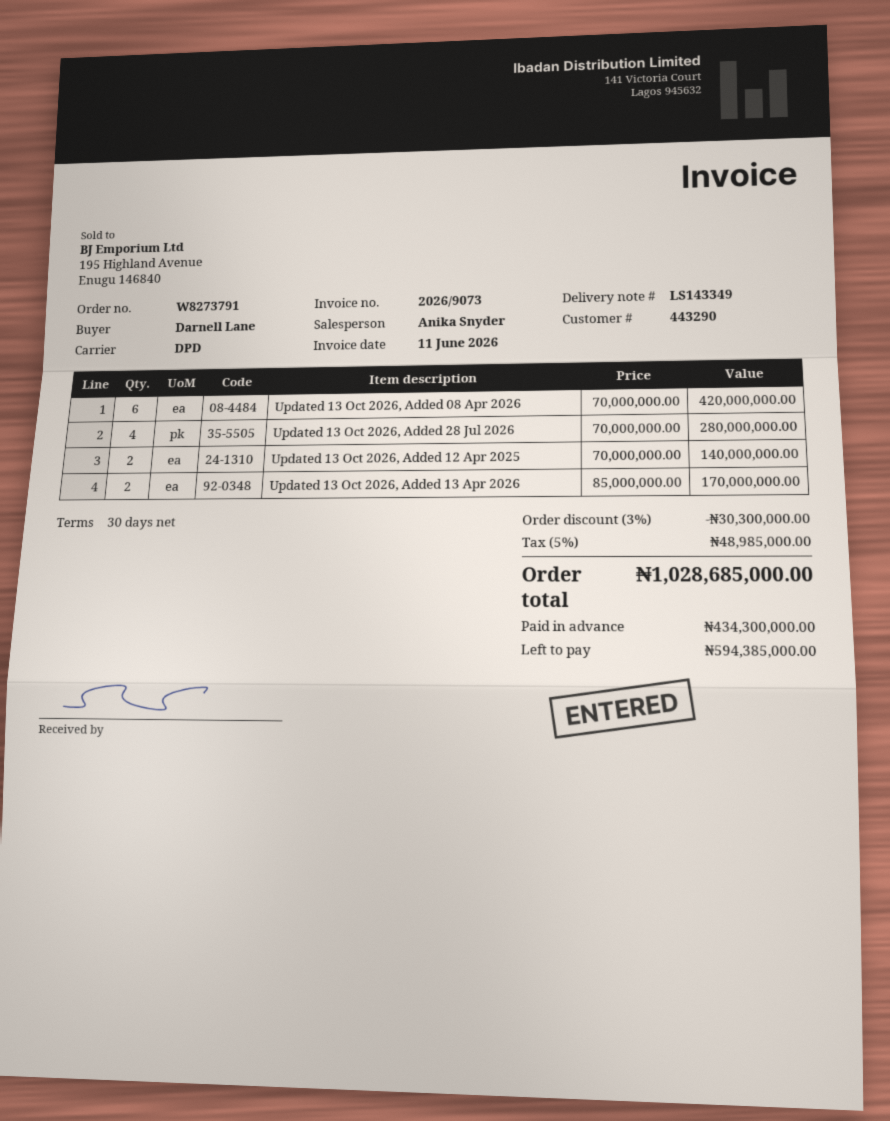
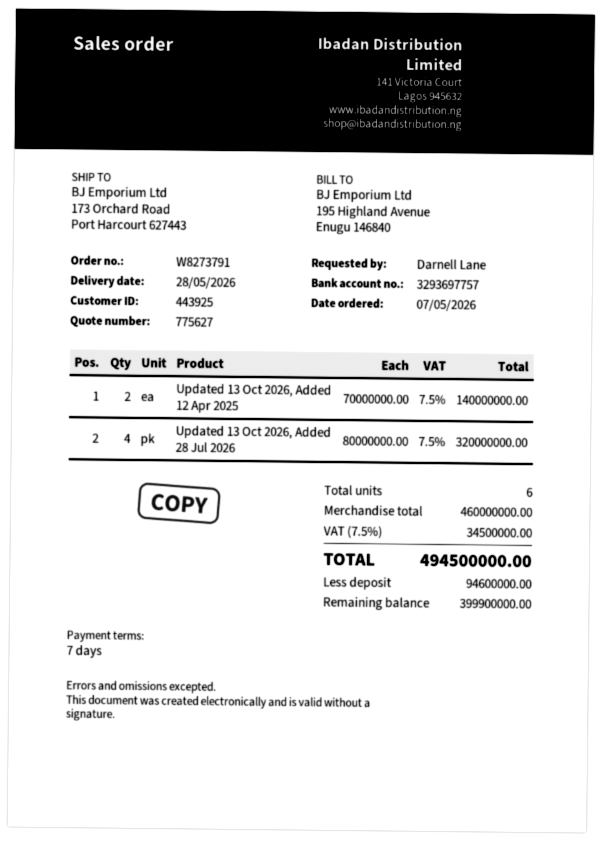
payment terms: 30 days -> 7 days
customer number: 443290 -> 443925
Updated 13 Oct 2026, Added 08 Apr 2026: 6 x 70000000.00 = 420000000.00 -> none
Updated 13 Oct 2026, Added 28 Jul 2026: 4 x 70000000.00 = 280000000.00 -> 4 x 80000000.00 = 320000000.00
Updated 13 Oct 2026, Added 13 Apr 2026: 2 x 85000000.00 = 170000000.00 -> none
discount: 3% = 30300000.00 -> none
tax: 5% = 48985000.00 -> 7.5% = 34500000.00
total: 1028685000.00 -> 494500000.00
deposit: 434300000.00 -> 94600000.00
balance: 594385000.00 -> 399900000.00

